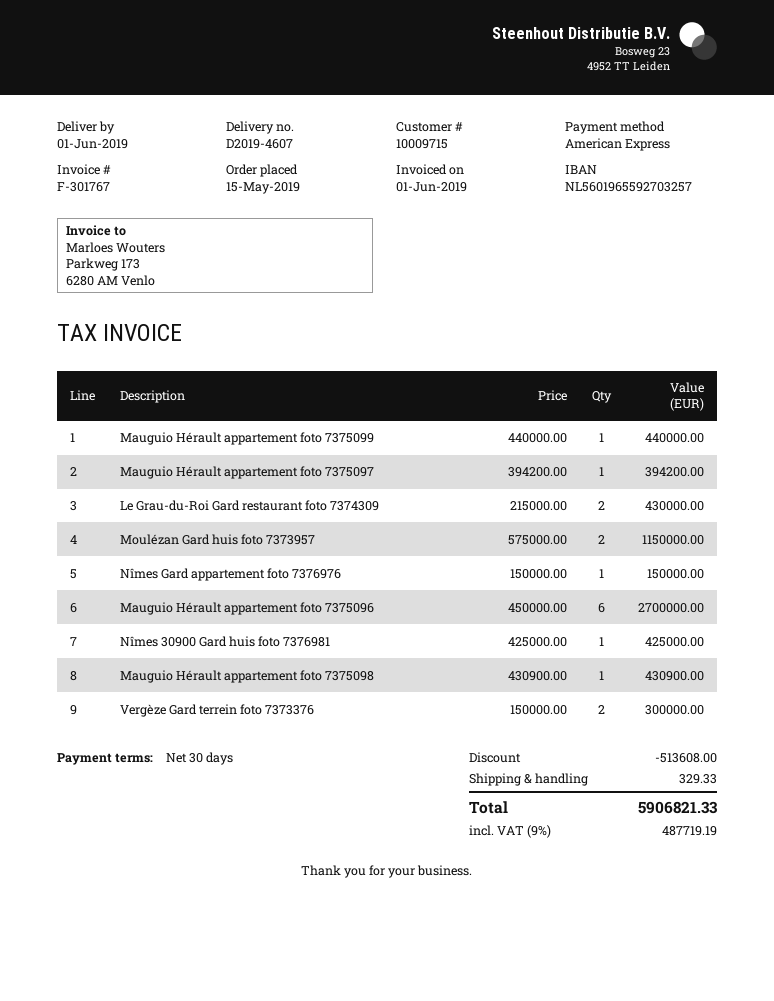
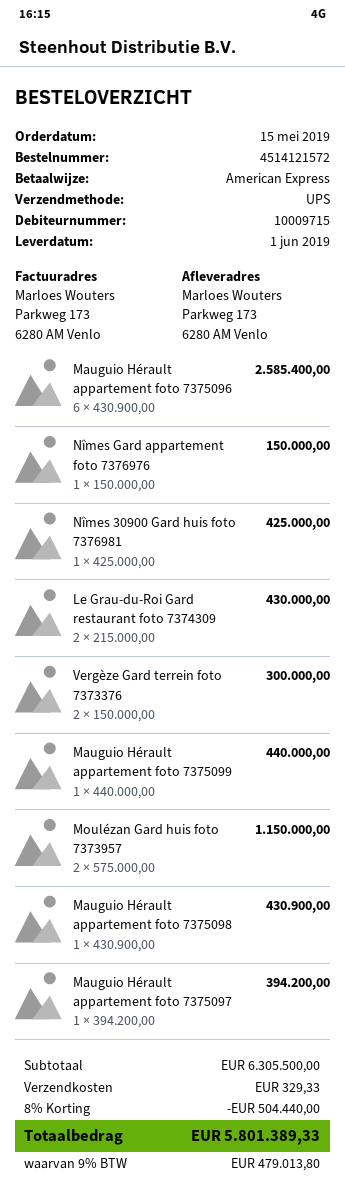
Mauguio Hérault appartement foto 7375096: 6 x 450000.00 = 2700000.00 -> 6 x 430900.00 = 2585400.00
discount: 513608.00 -> 504440.00
tax: 9% = 487719.19 -> 9% = 479013.80
total: 5906821.33 -> 5801389.33

